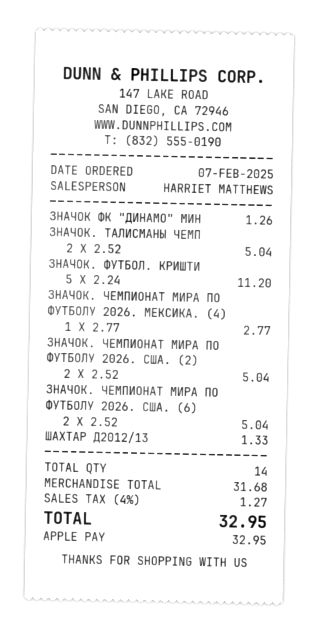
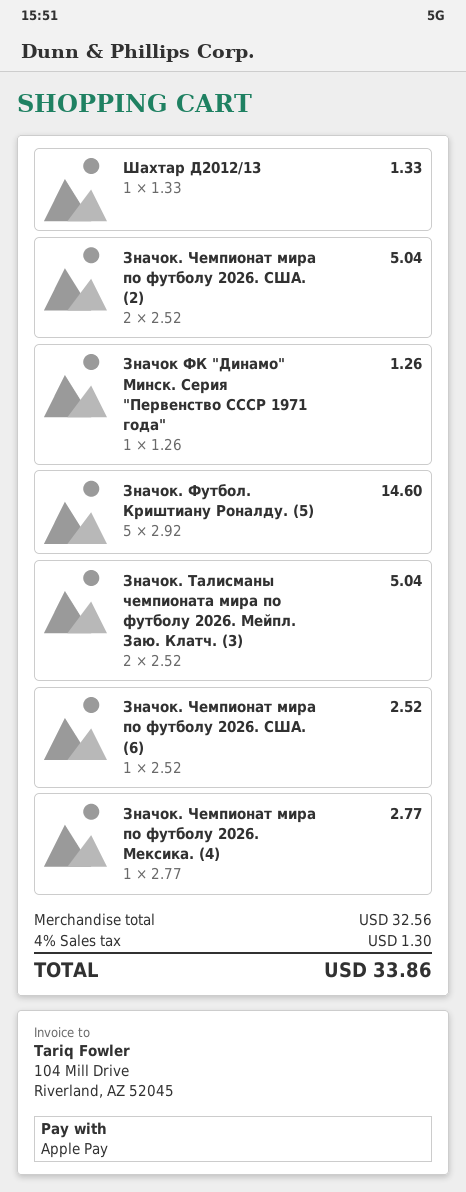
ЗНАЧОК. ФУТБОЛ. КРИШТИ: 5 x 2.24 = 11.20 -> 5 x 2.92 = 14.60
ЗНАЧОК. ЧЕМПИОНАТ МИРА ПО ФУТБОЛУ 2026. США. (6): 2 x 2.52 = 5.04 -> 1 x 2.52 = 2.52
subtotal: 31.68 -> 32.56
tax: 4% = 1.27 -> 4% = 1.30
total: 32.95 -> 33.86

